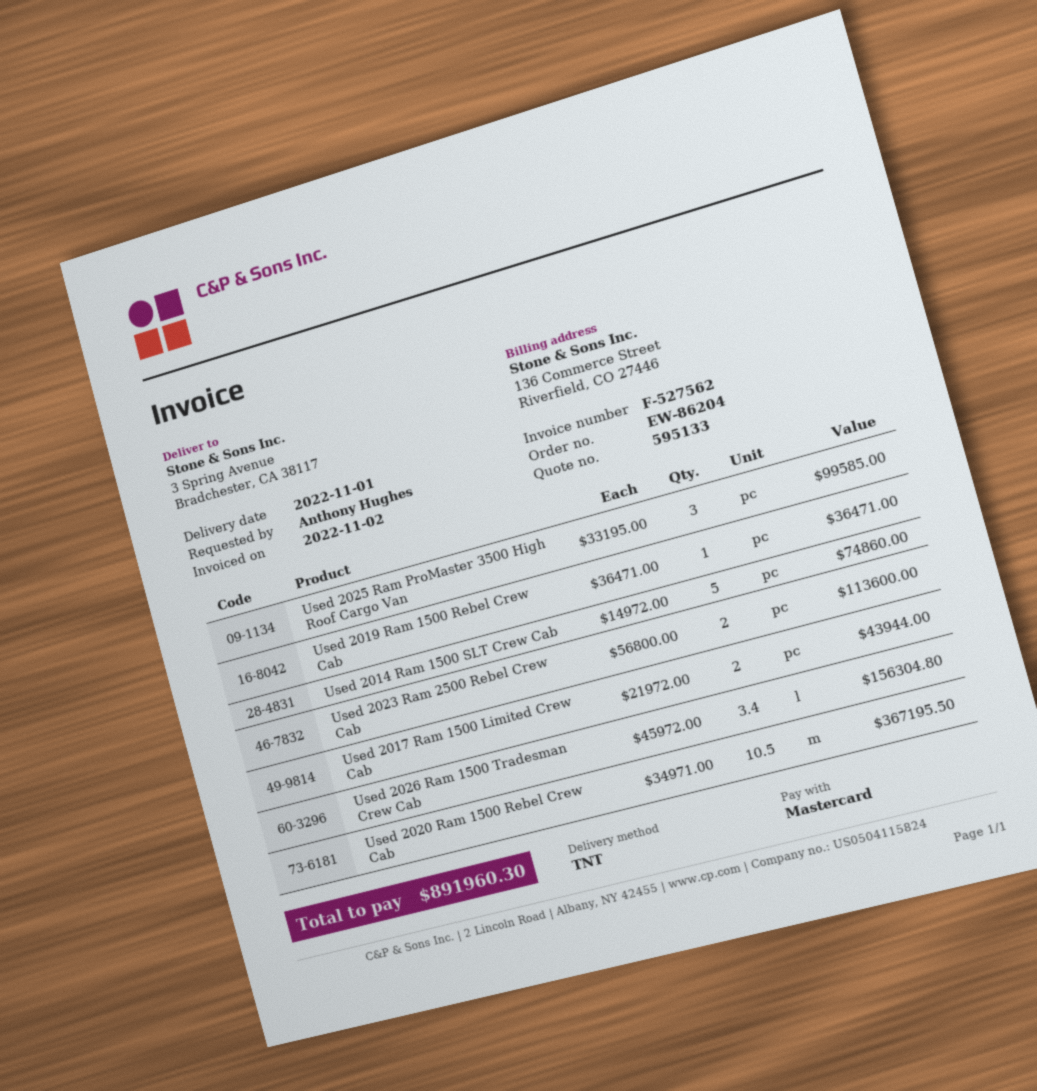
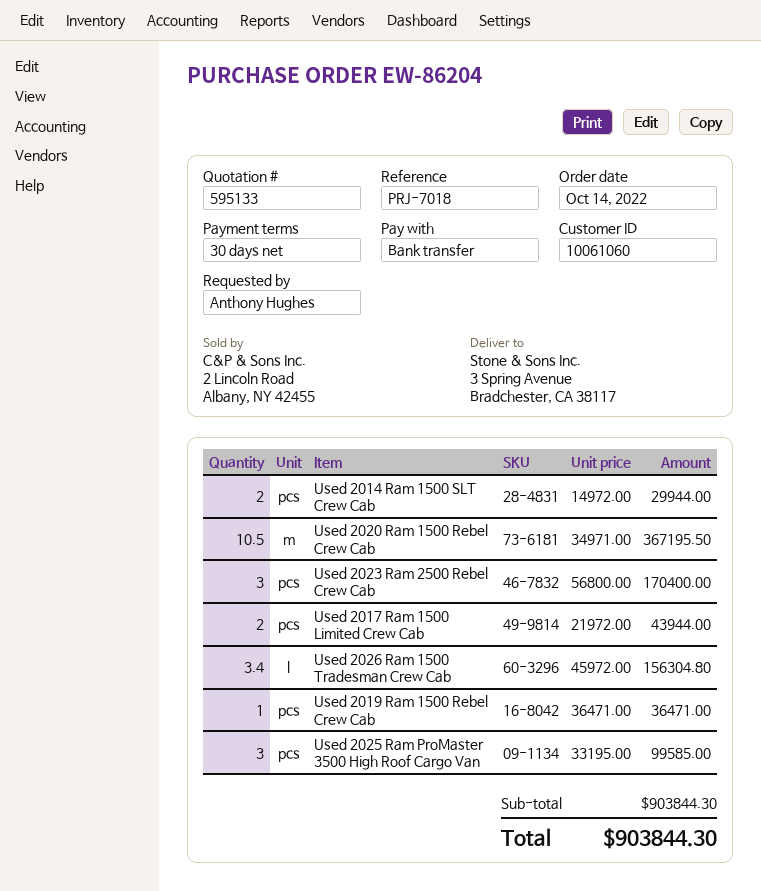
payment method: Mastercard -> bank transfer
Used 2014 Ram 1500 SLT Crew Cab: 5 x 14972.00 = 74860.00 -> 2 x 14972.00 = 29944.00
Used 2023 Ram 2500 Rebel Crew Cab: 2 x 56800.00 = 113600.00 -> 3 x 56800.00 = 170400.00
total: 891960.30 -> 903844.30

